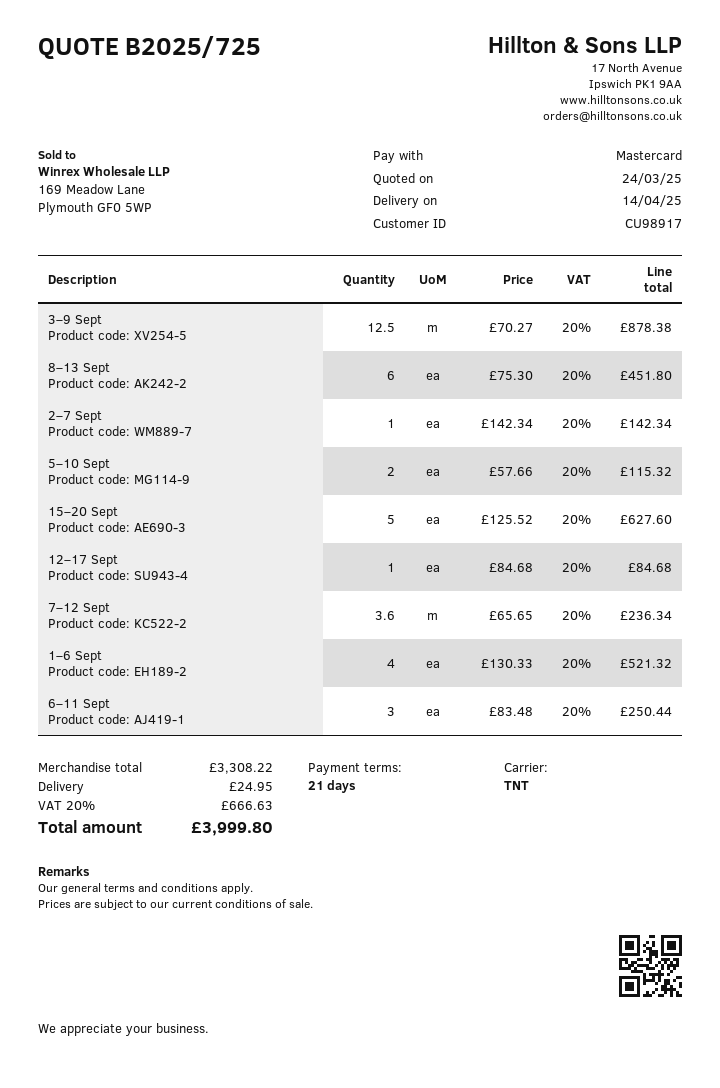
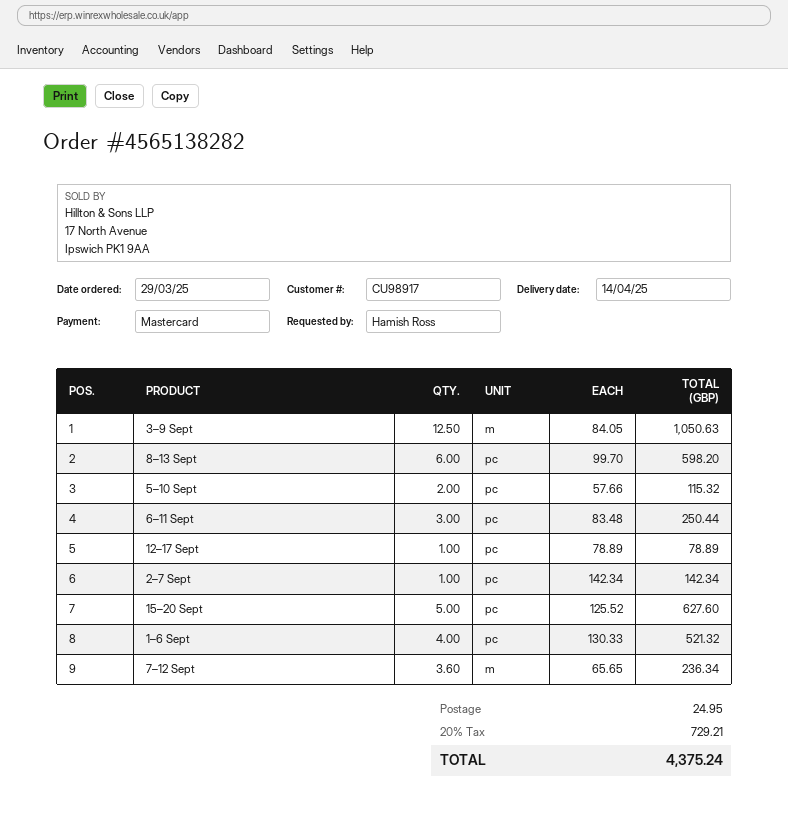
3–9 Sept: 12.5 x 70.27 = 878.38 -> 12.5 x 84.05 = 1050.63
8–13 Sept: 6 x 75.30 = 451.80 -> 6 x 99.70 = 598.20
12–17 Sept: 1 x 84.68 = 84.68 -> 1 x 78.89 = 78.89
tax: 20% = 666.63 -> 20% = 729.21
total: 3999.80 -> 4375.24

